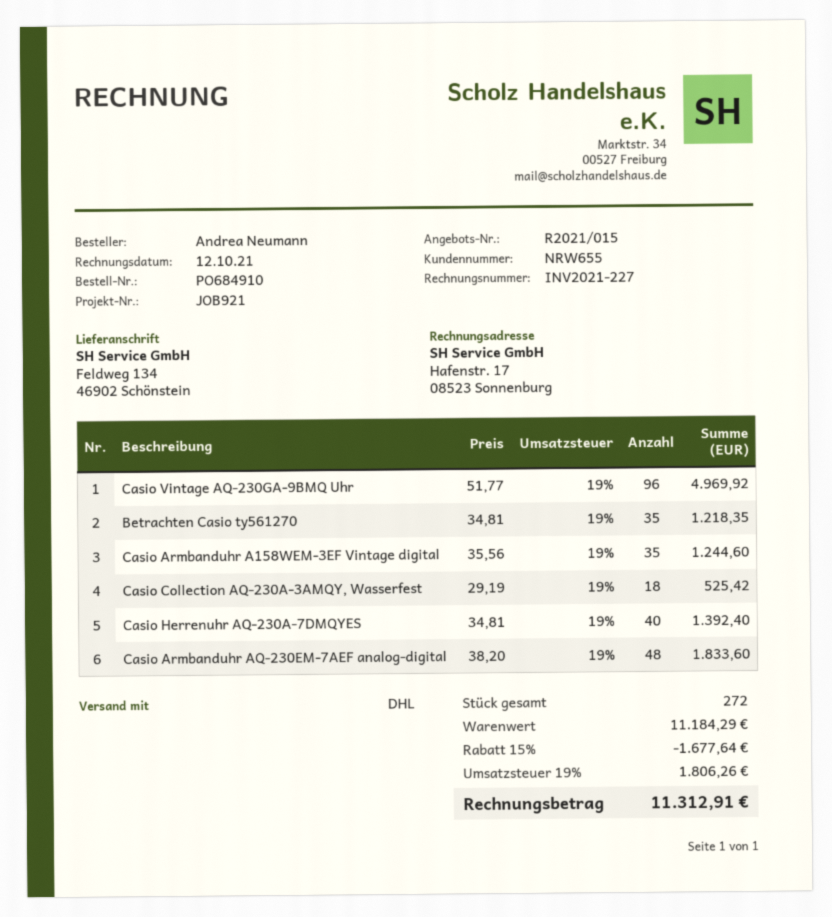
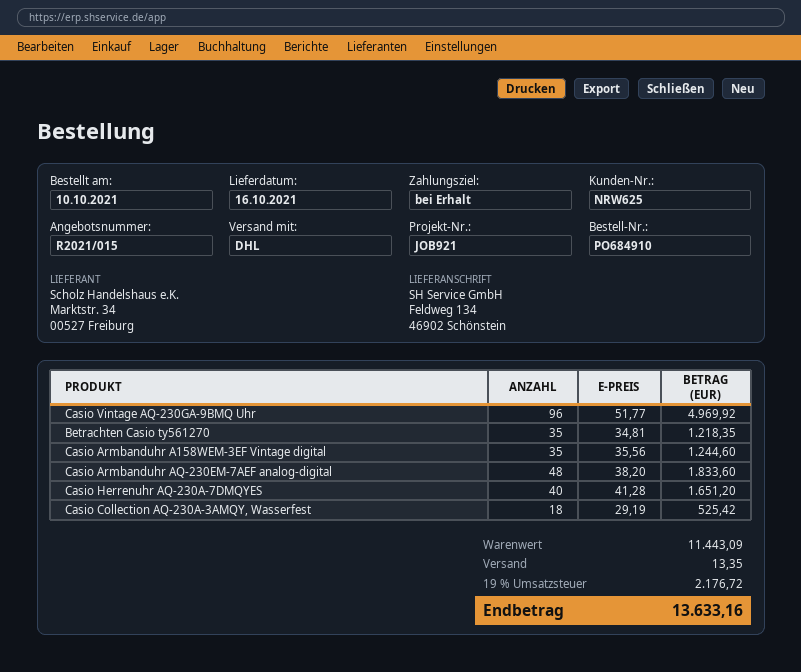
customer number: NRW655 -> NRW625
Casio Herrenuhr AQ-230A-7DMQYES: 40 x 34.81 = 1392.40 -> 40 x 41.28 = 1651.20
subtotal: 11184.29 -> 11443.09
discount: 15% = 1677.64 -> none
shipping: none -> 13.35
tax: 19% = 1806.26 -> 19% = 2176.72
total: 11312.91 -> 13633.16

